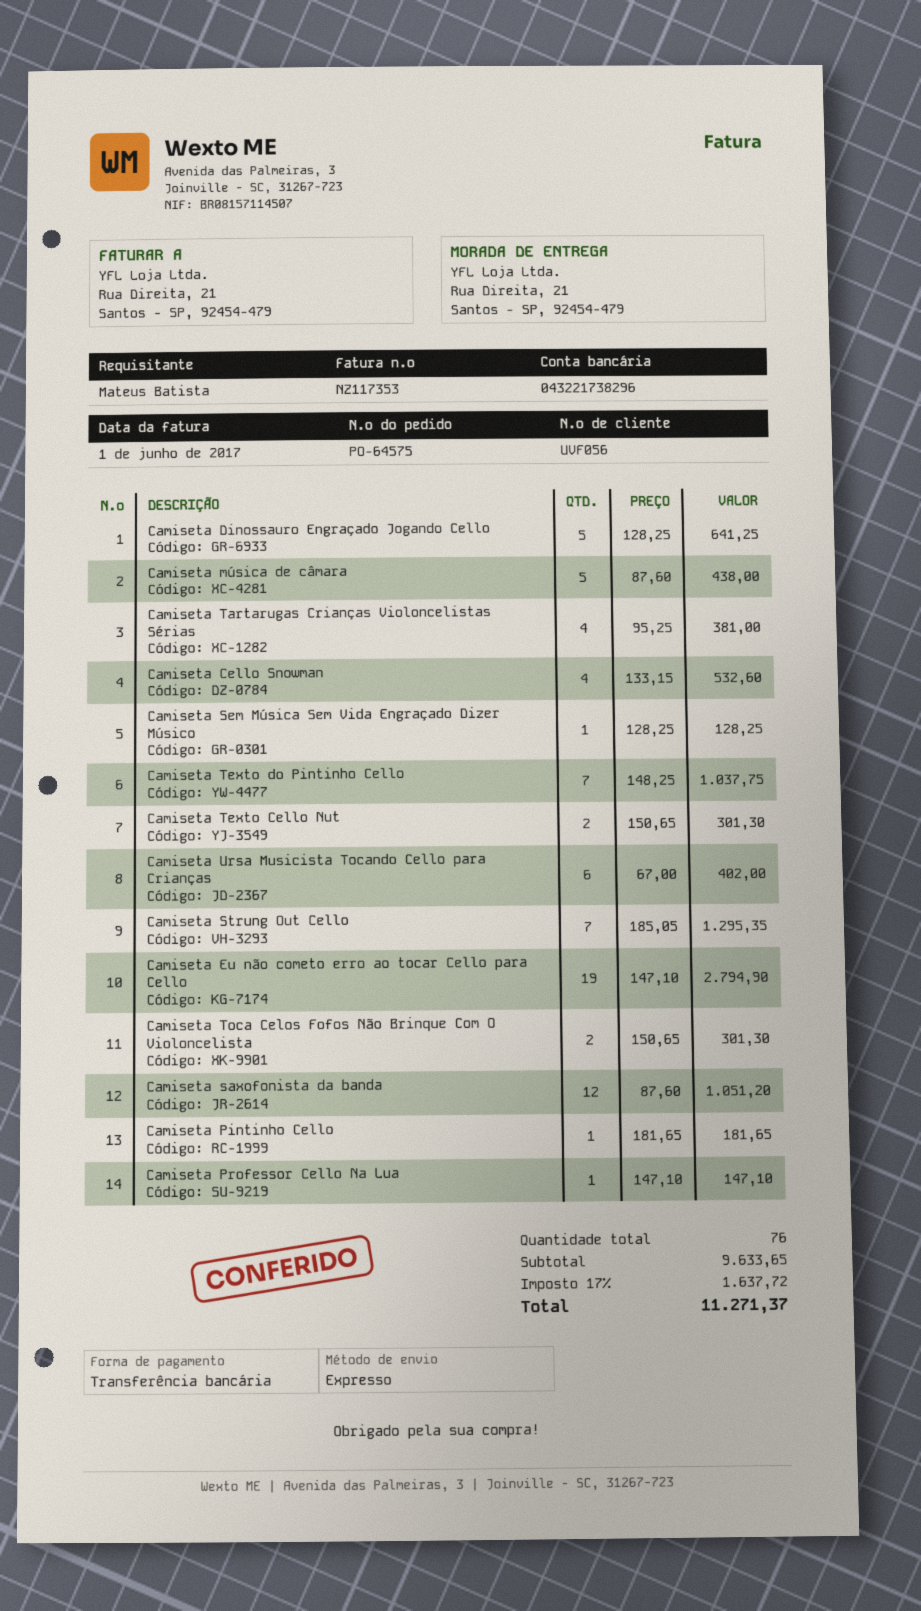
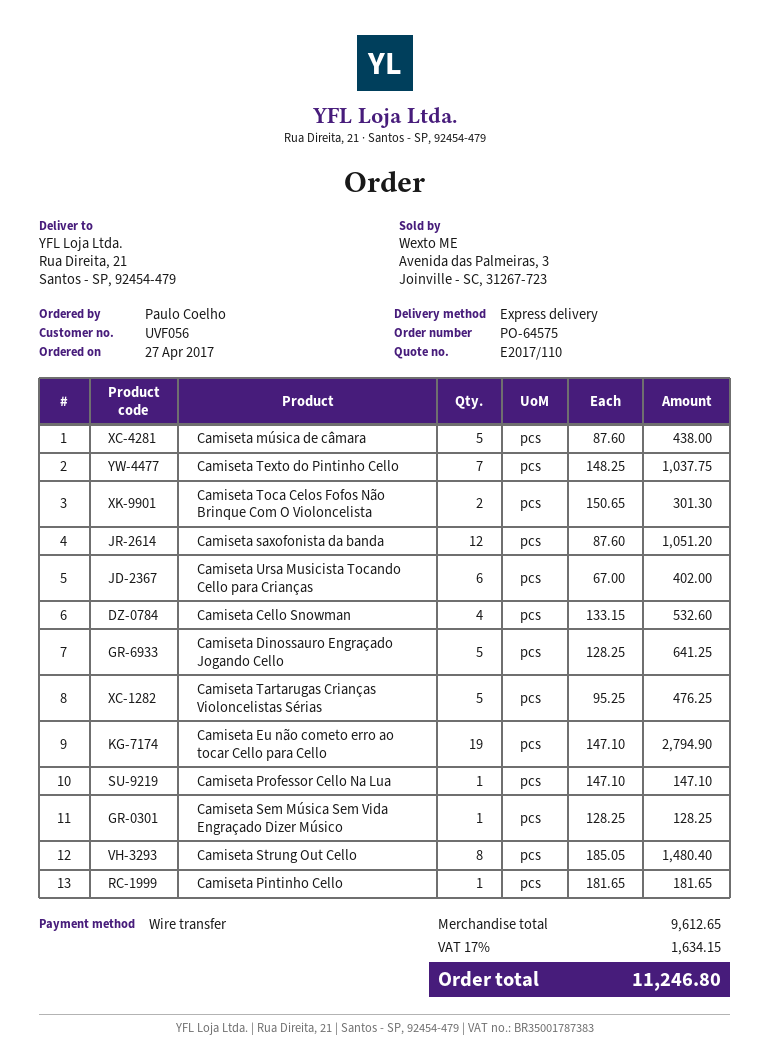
ordered by: Mateus Batista -> Paulo Coelho
Camiseta Tartarugas Crianças Violoncelistas Sérias: 4 x 95.25 = 381.00 -> 5 x 95.25 = 476.25
Camiseta Texto Cello Nut: 2 x 150.65 = 301.30 -> none
Camiseta Strung Out Cello: 7 x 185.05 = 1295.35 -> 8 x 185.05 = 1480.40
subtotal: 9633.65 -> 9612.65
tax: 17% = 1637.72 -> 17% = 1634.15
total: 11271.37 -> 11246.80

